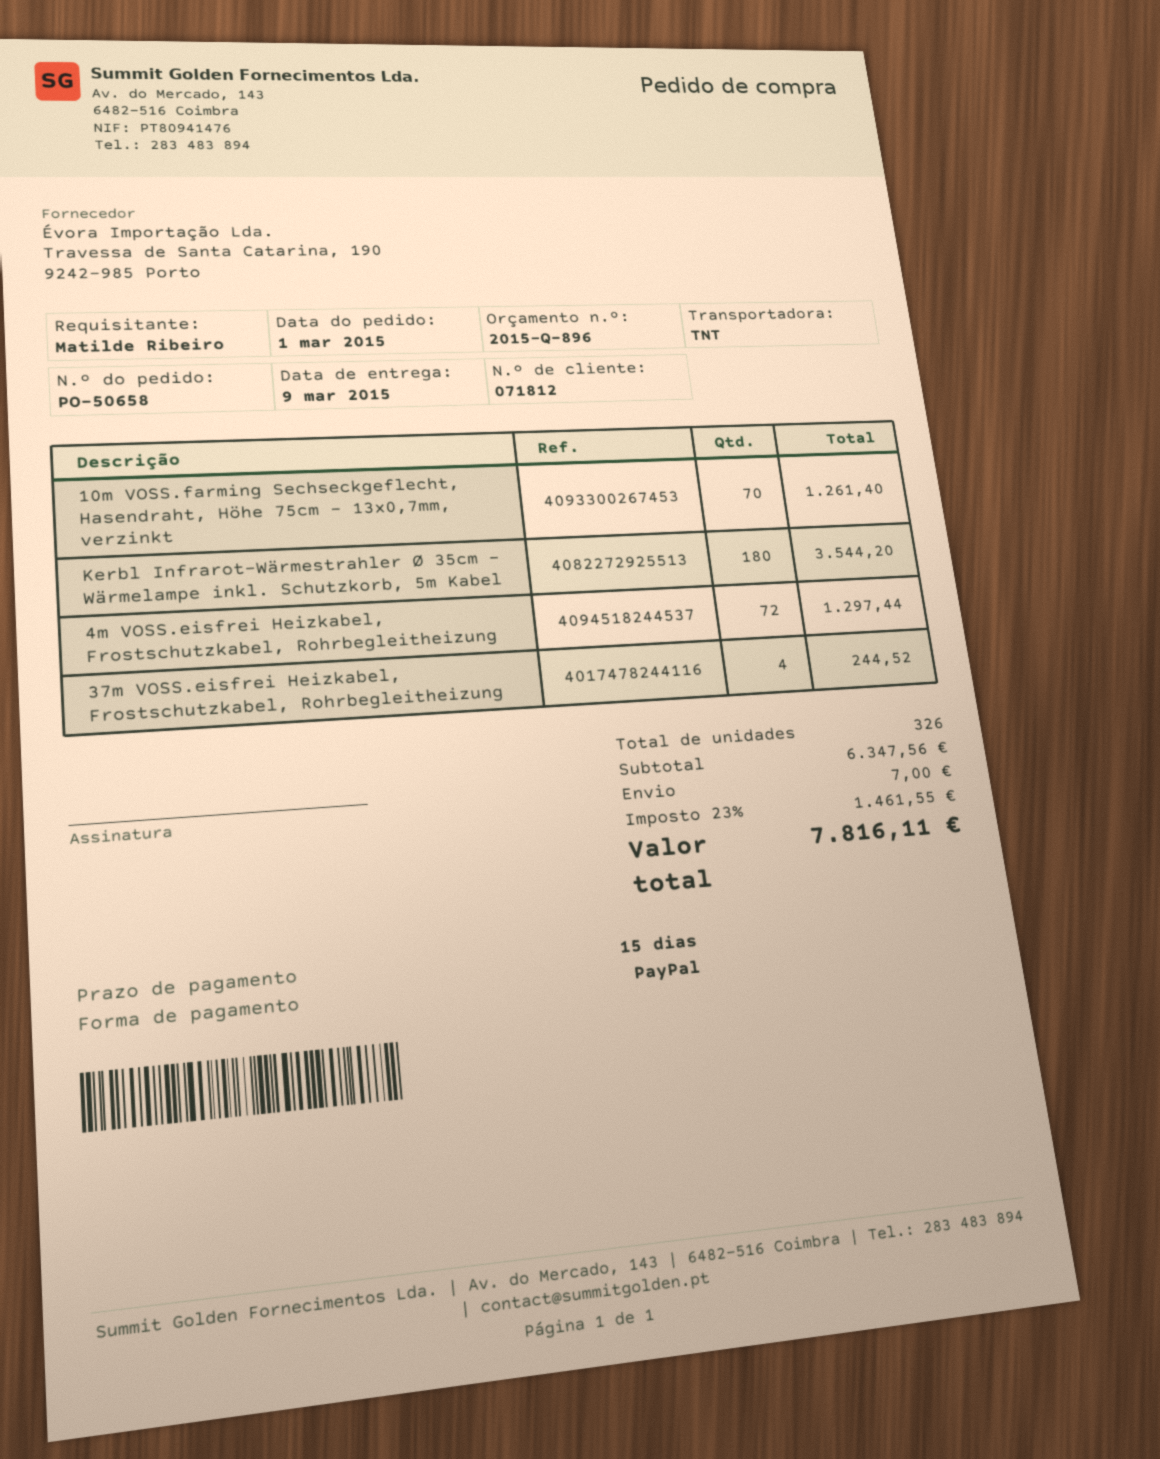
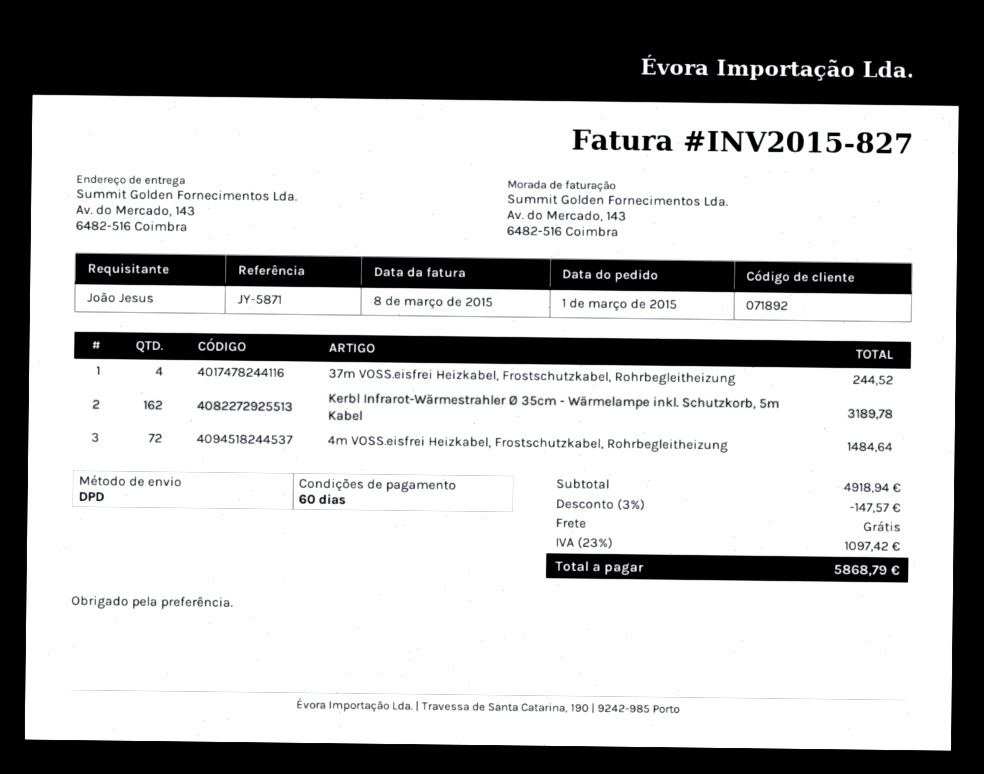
payment terms: 15 days -> 60 days
customer number: 071812 -> 071892
ordered by: Matilde Ribeiro -> João Jesus
shipping method: TNT -> DPD
10m VOSS.farming Sechseckgeflecht, Hasendraht, Höhe 75cm - 13x0,7mm, verzinkt: 70 for 1261.40 -> none
Kerbl Infrarot-Wärmestrahler Ø 35cm - Wärmelampe inkl. Schutzkorb, 5m Kabel: 180 for 3544.20 -> 162 for 3189.78
4m VOSS.eisfrei Heizkabel, Frostschutzkabel, Rohrbegleitheizung: 72 for 1297.44 -> 72 for 1484.64
subtotal: 6347.56 -> 4918.94
discount: none -> 3% = 147.57
shipping: 7.00 -> 0.00
tax: 23% = 1461.55 -> 23% = 1097.42
total: 7816.11 -> 5868.79

